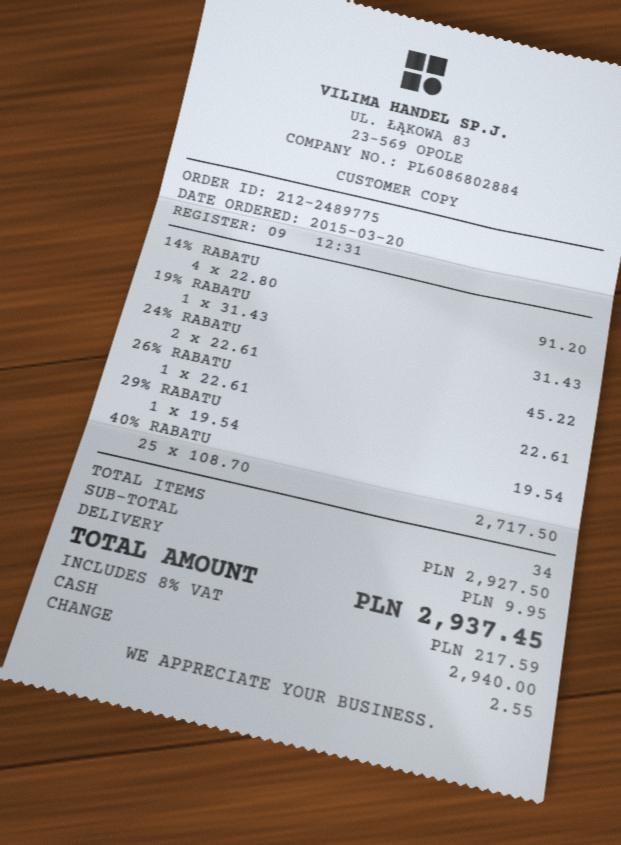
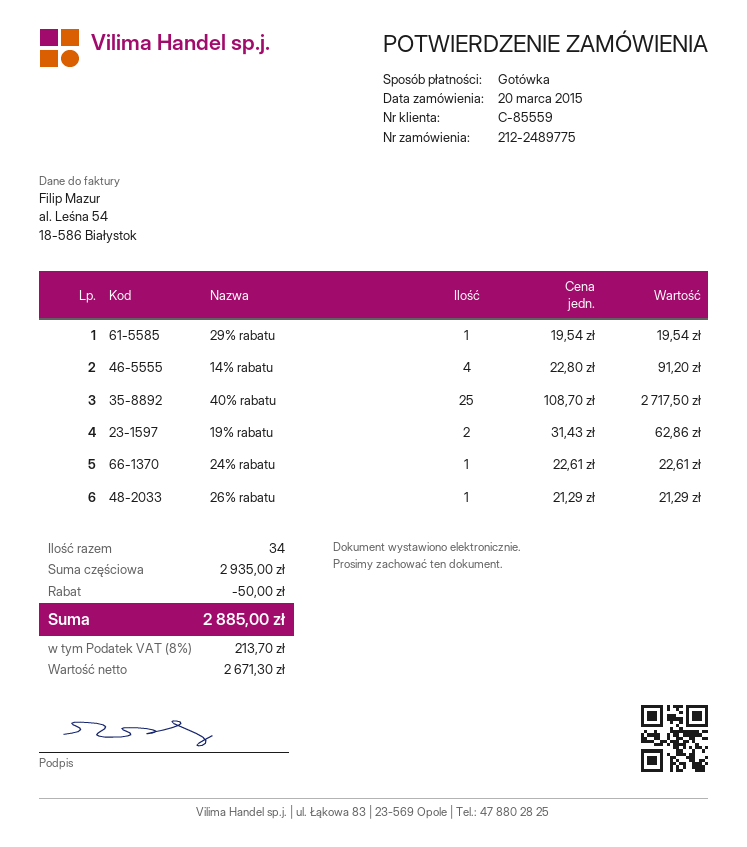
19% RABATU: 1 x 31.43 = 31.43 -> 2 x 31.43 = 62.86
24% RABATU: 2 x 22.61 = 45.22 -> 1 x 22.61 = 22.61
26% RABATU: 1 x 22.61 = 22.61 -> 1 x 21.29 = 21.29
subtotal: 2927.50 -> 2935.00
discount: none -> 50.00
shipping: 9.95 -> none
tax: 8% = 217.59 -> 8% = 213.70
total: 2937.45 -> 2885.00

